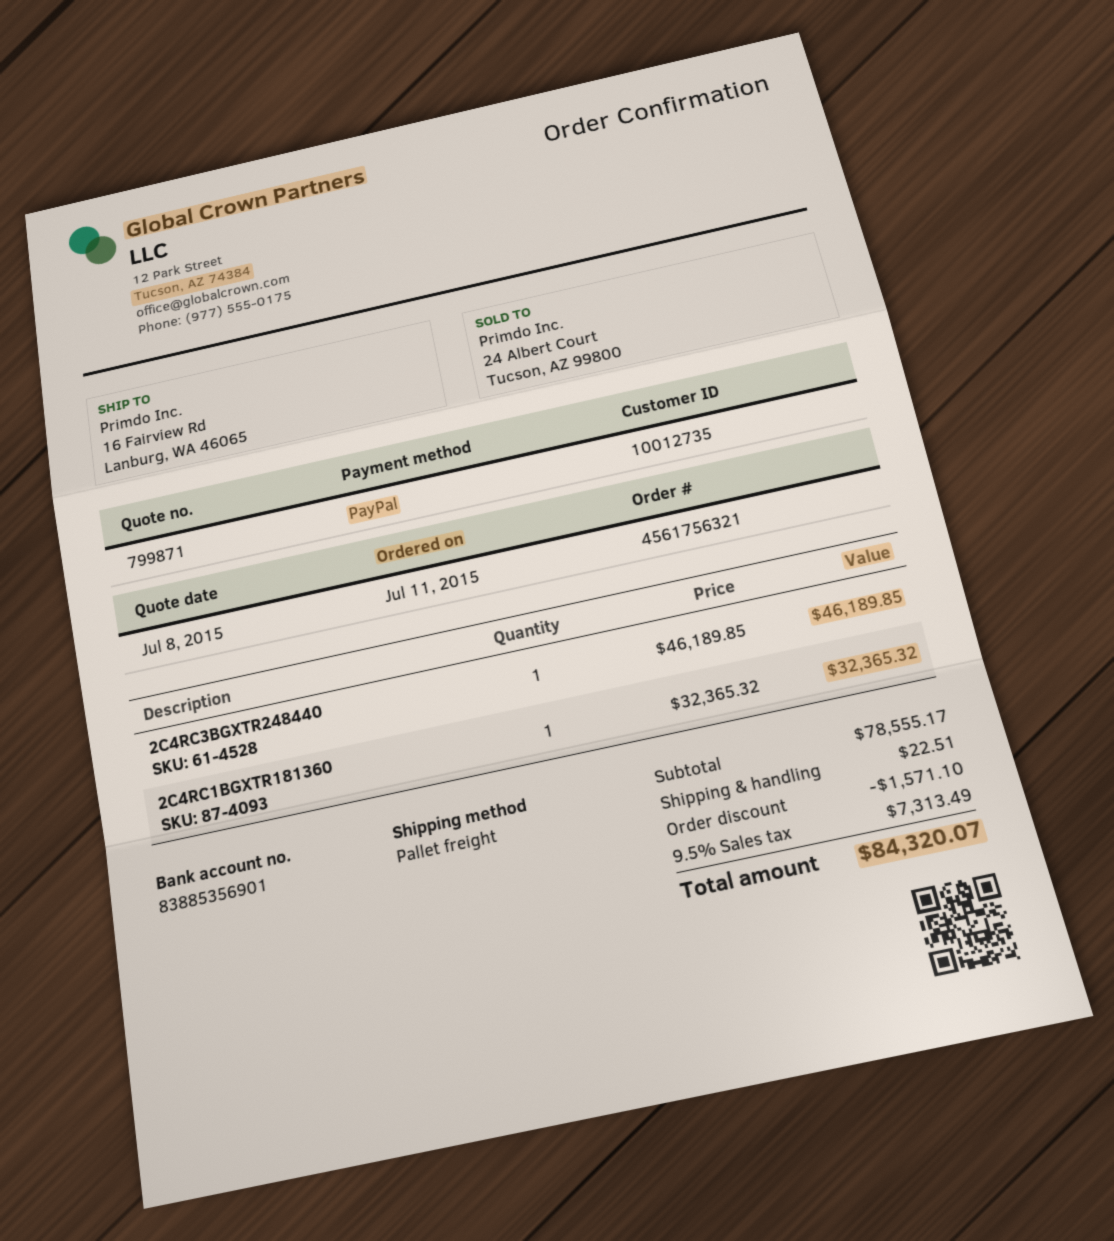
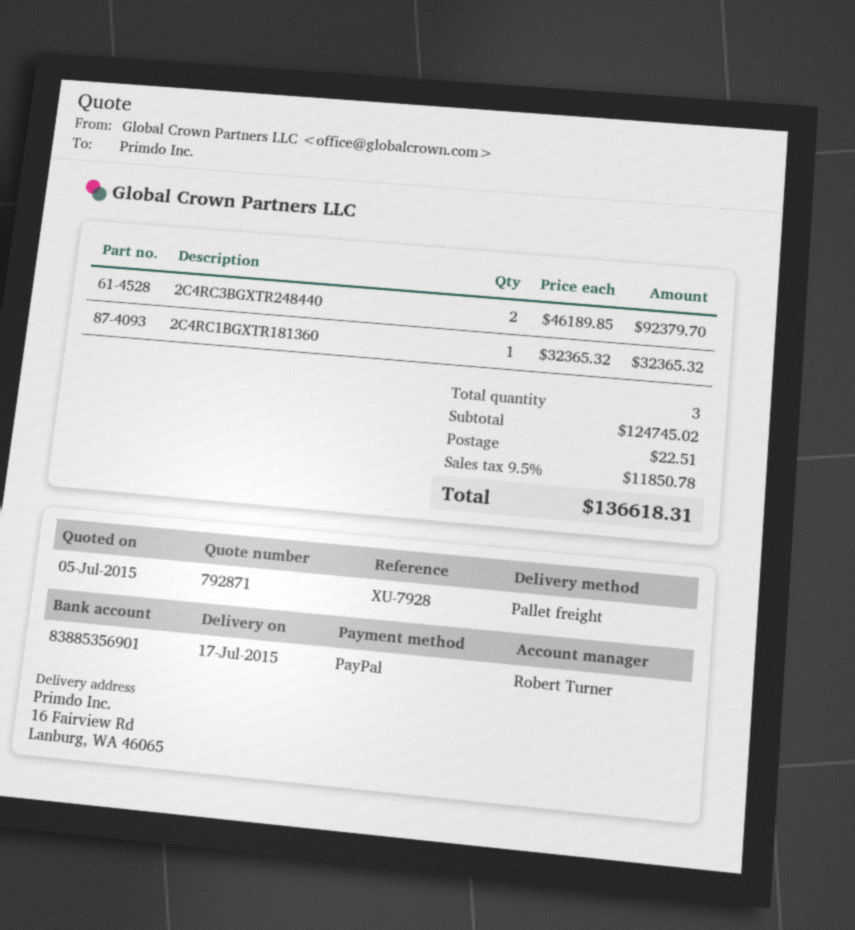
quote number: 799871 -> 792871
quote date: 2015-07-08 -> 2015-07-05
2C4RC3BGXTR248440: 1 x 46189.85 = 46189.85 -> 2 x 46189.85 = 92379.70
subtotal: 78555.17 -> 124745.02
discount: 1571.10 -> none
tax: 9.5% = 7313.49 -> 9.5% = 11850.78
total: 84320.07 -> 136618.31

